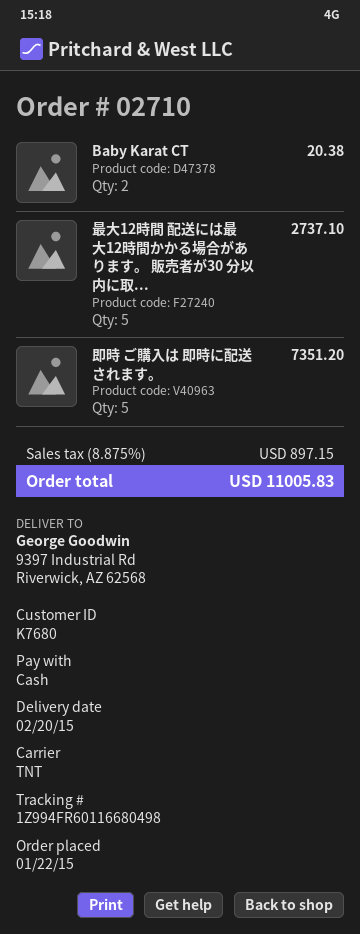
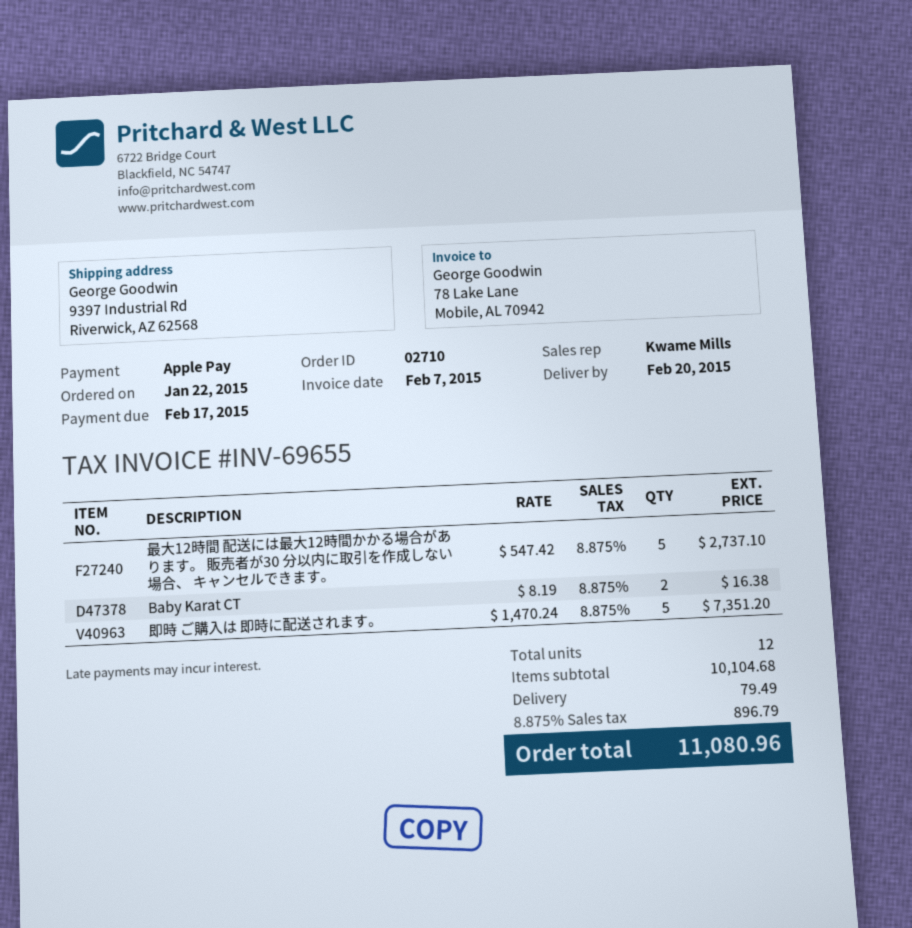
payment method: cash -> Apple Pay
Baby Karat CT: 2 for 20.38 -> 2 for 16.38
shipping: none -> 79.49
tax: 8.875% = 897.15 -> 8.875% = 896.79
total: 11005.83 -> 11080.96

